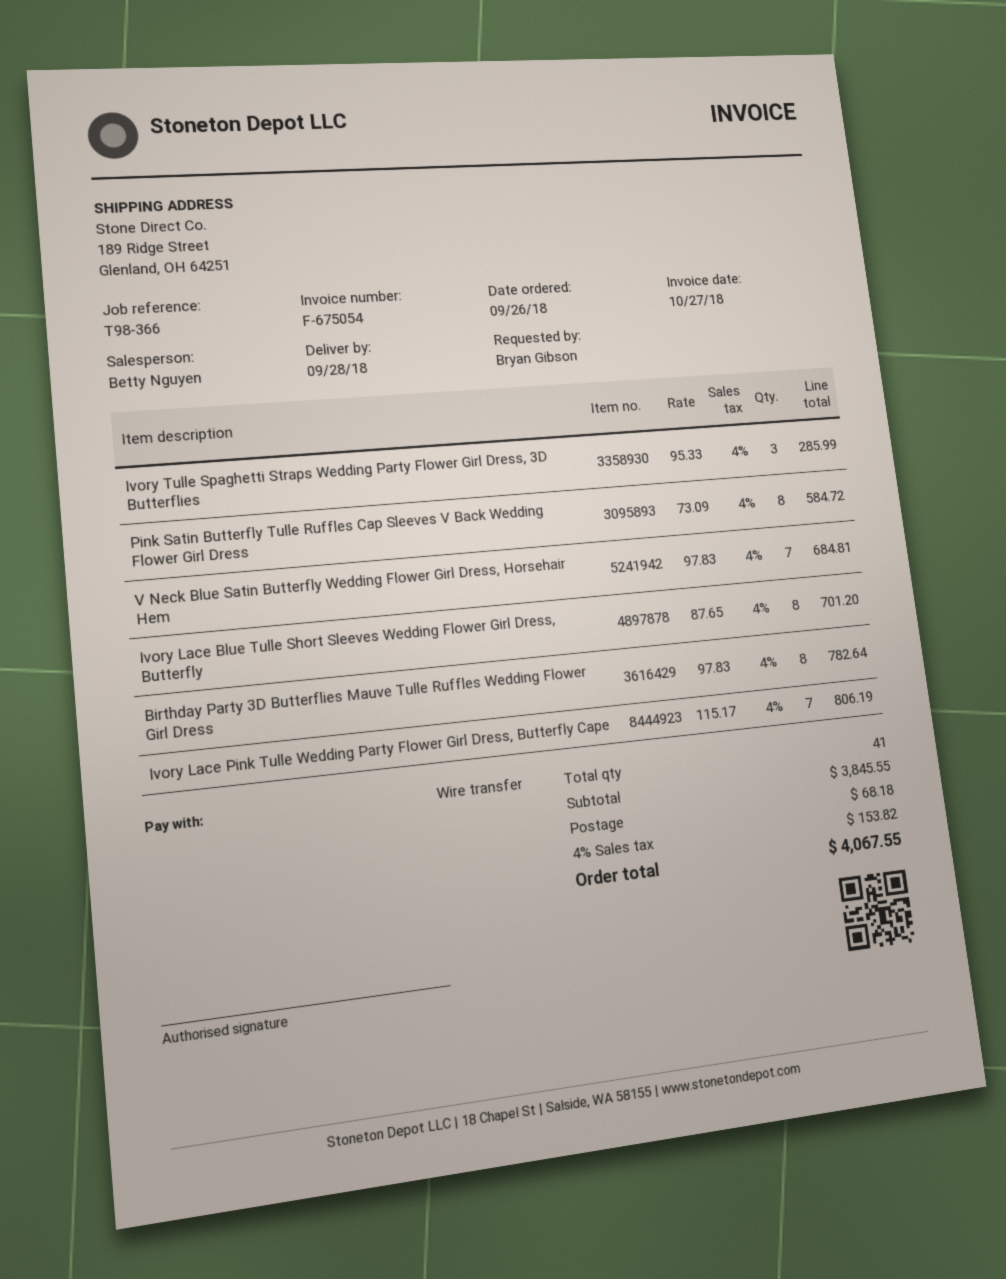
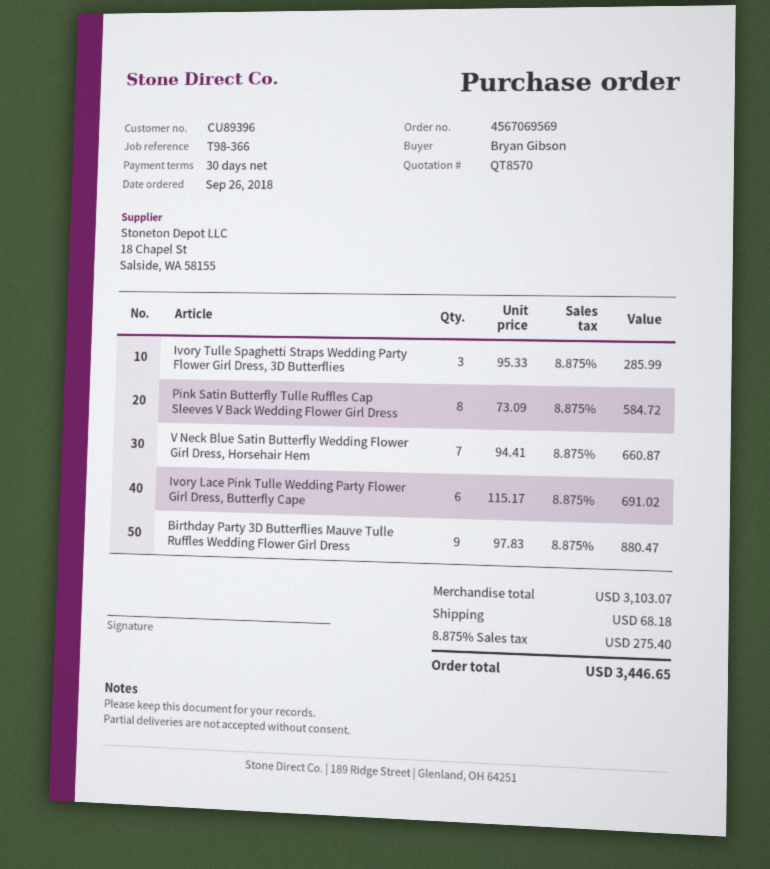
V Neck Blue Satin Butterfly Wedding Flower Girl Dress, Horsehair Hem: 7 x 97.83 = 684.81 -> 7 x 94.41 = 660.87
Ivory Lace Blue Tulle Short Sleeves Wedding Flower Girl Dress, Butterfly: 8 x 87.65 = 701.20 -> none
Birthday Party 3D Butterflies Mauve Tulle Ruffles Wedding Flower Girl Dress: 8 x 97.83 = 782.64 -> 9 x 97.83 = 880.47
Ivory Lace Pink Tulle Wedding Party Flower Girl Dress, Butterfly Cape: 7 x 115.17 = 806.19 -> 6 x 115.17 = 691.02
subtotal: 3845.55 -> 3103.07
tax: 4% = 153.82 -> 8.875% = 275.40
total: 4067.55 -> 3446.65

